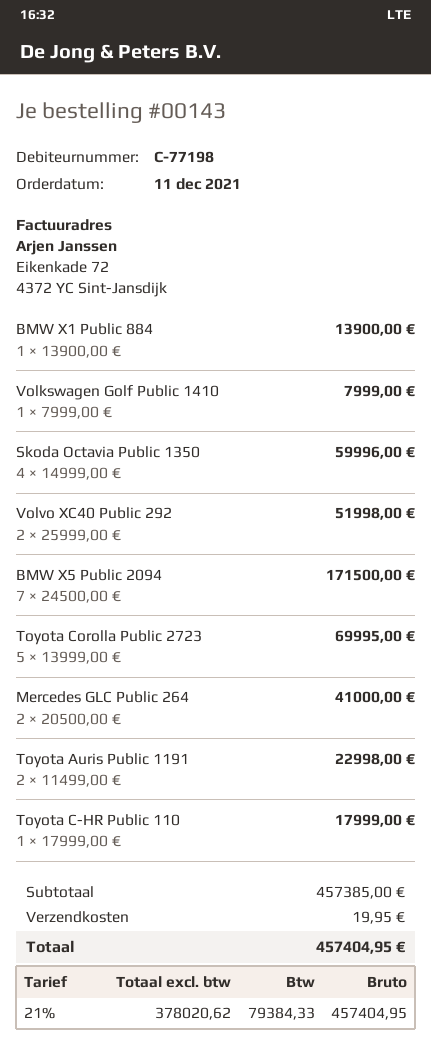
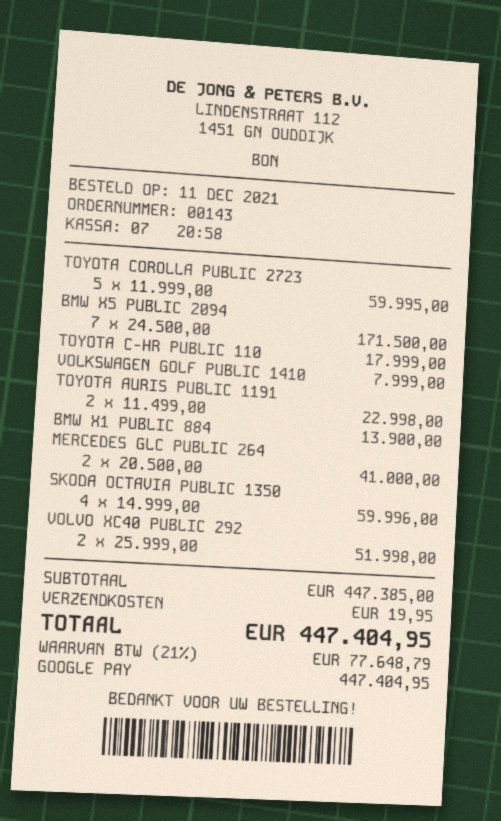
Toyota Corolla Public 2723: 5 x 13999.00 = 69995.00 -> 5 x 11999.00 = 59995.00
subtotal: 457385.00 -> 447385.00
tax: 21% = 79384.33 -> 21% = 77648.79
total: 457404.95 -> 447404.95

